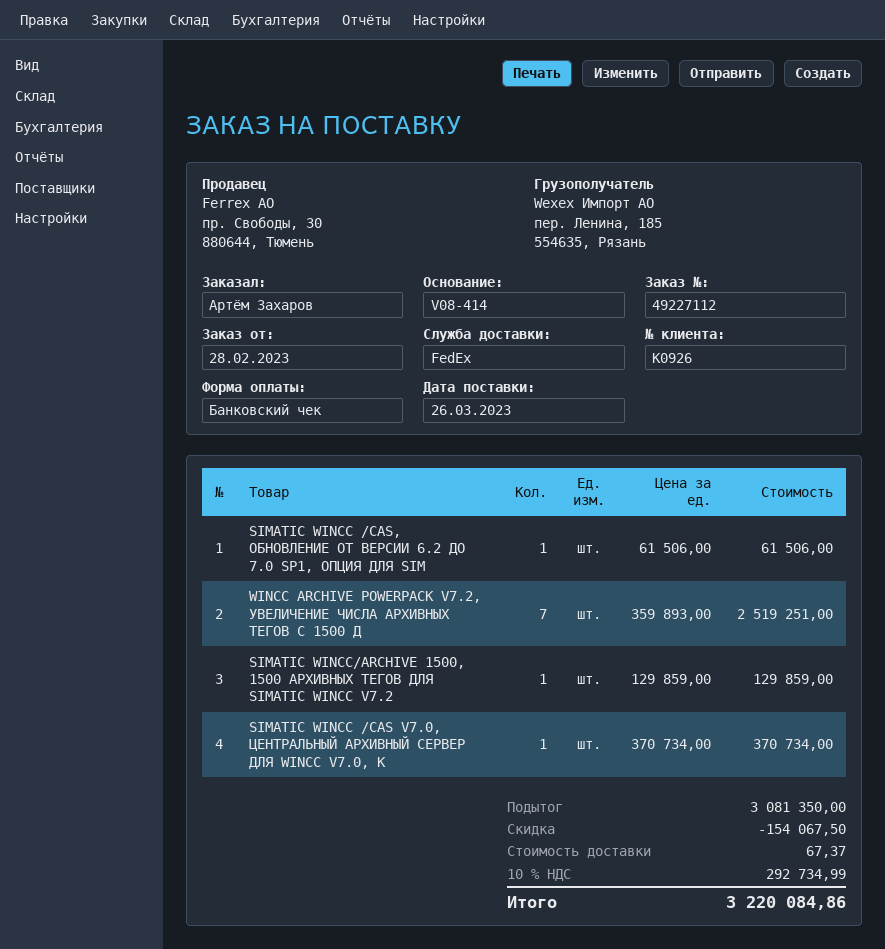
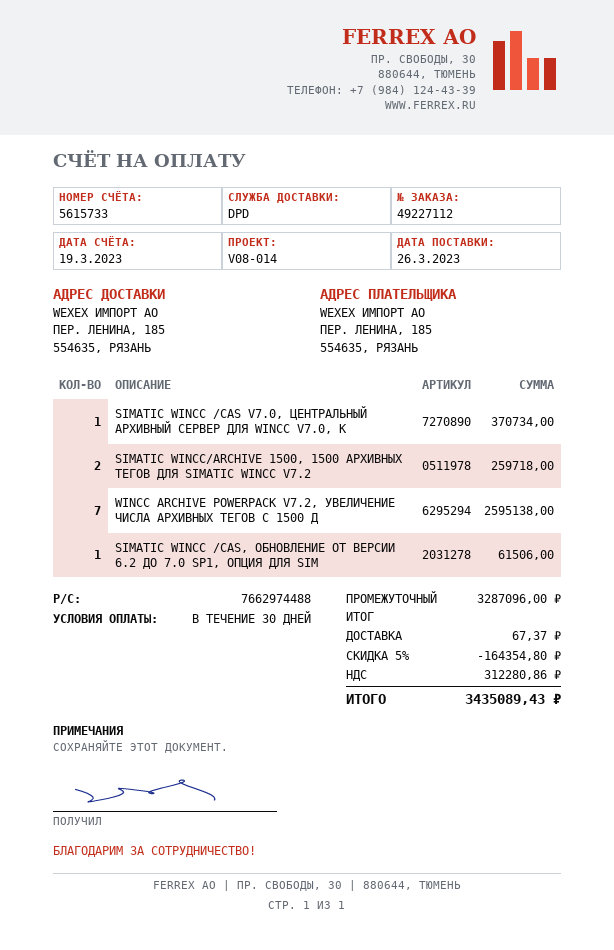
reference: V08-414 -> V08-014
shipping method: FedEx -> DPD
WINCC ARCHIVE POWERPACK V7.2, УВЕЛИЧЕНИЕ ЧИСЛА АРХИВНЫХ ТЕГОВ С 1500 Д: 7 for 2519251.00 -> 7 for 2595138.00
SIMATIC WINCC/ARCHIVE 1500, 1500 АРХИВНЫХ ТЕГОВ ДЛЯ SIMATIC WINCC V7.2: 1 for 129859.00 -> 2 for 259718.00
subtotal: 3081350.00 -> 3287096.00
discount: 154067.50 -> 164354.80
tax: 292734.99 -> 312280.86
total: 3220084.86 -> 3435089.43

